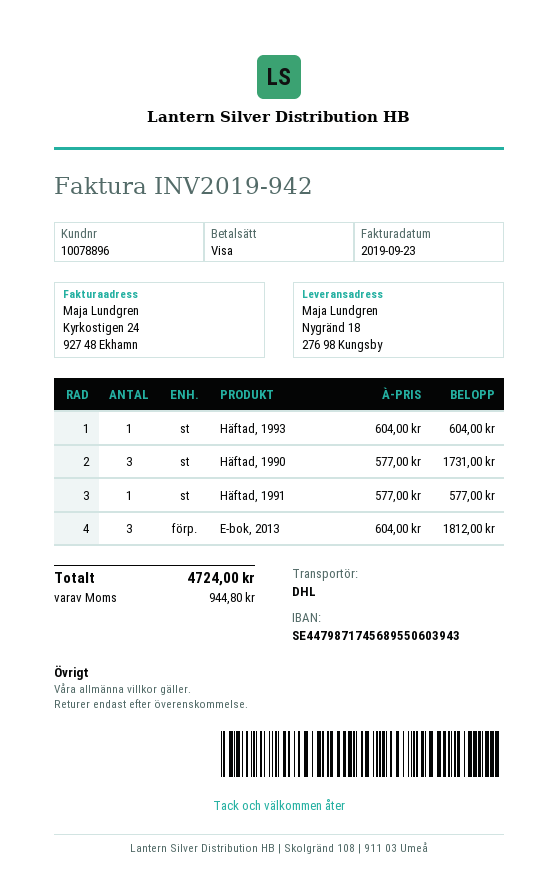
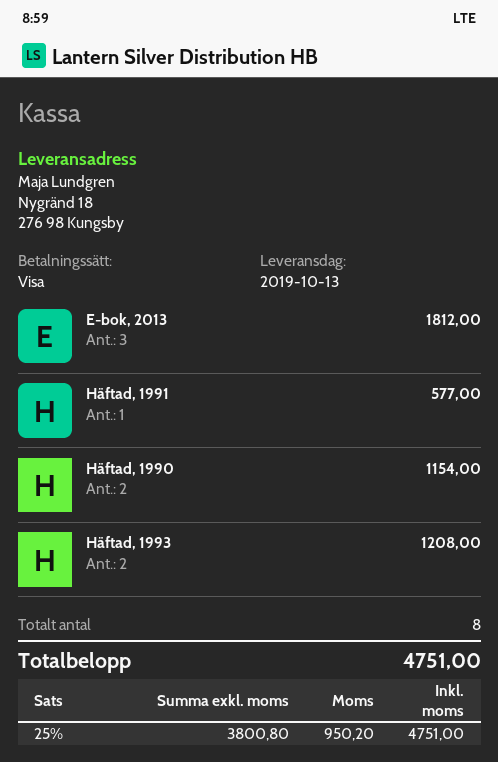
Häftad, 1993: 1 for 604.00 -> 2 for 1208.00
Häftad, 1990: 3 for 1731.00 -> 2 for 1154.00
tax: 944.80 -> 950.20
total: 4724.00 -> 4751.00

